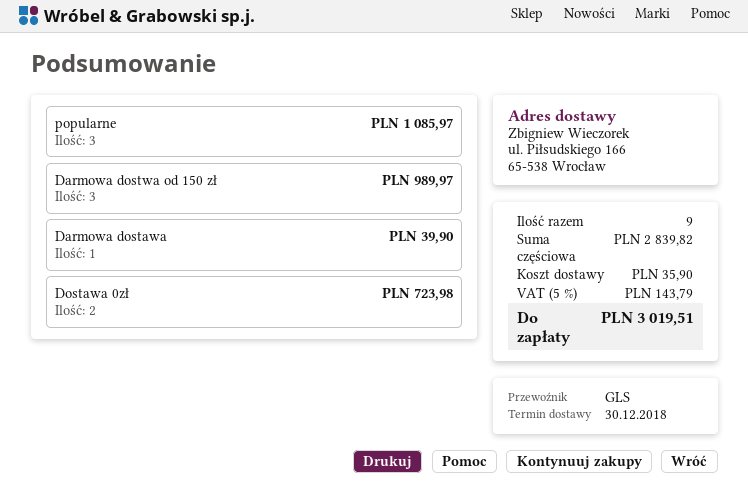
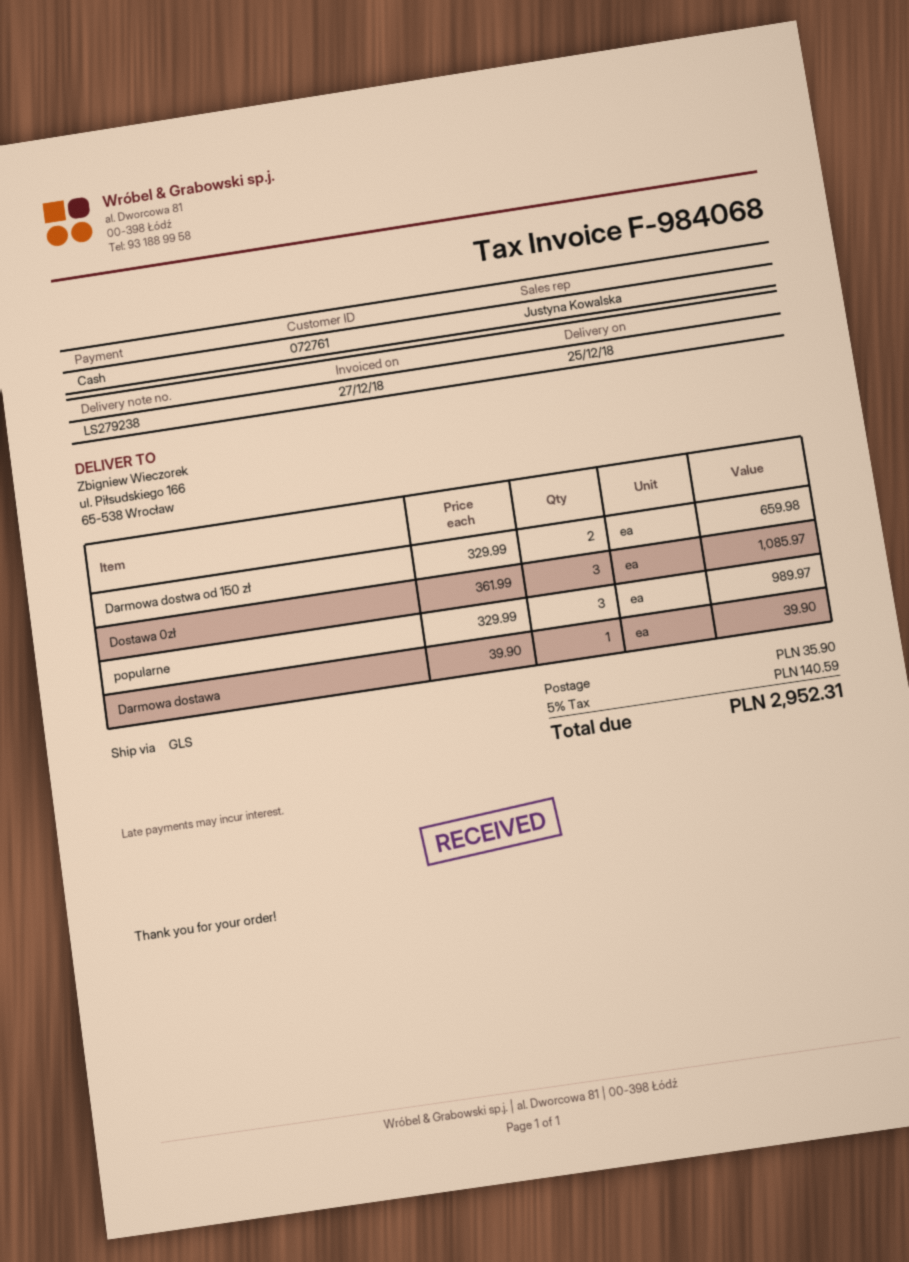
delivery date: 2018-12-30 -> 2018-12-25
popularne: 3 for 1085.97 -> 3 for 989.97
Darmowa dostwa od 150 zł: 3 for 989.97 -> 2 for 659.98
Dostawa 0zł: 2 for 723.98 -> 3 for 1085.97
tax: 5% = 143.79 -> 5% = 140.59
total: 3019.51 -> 2952.31

